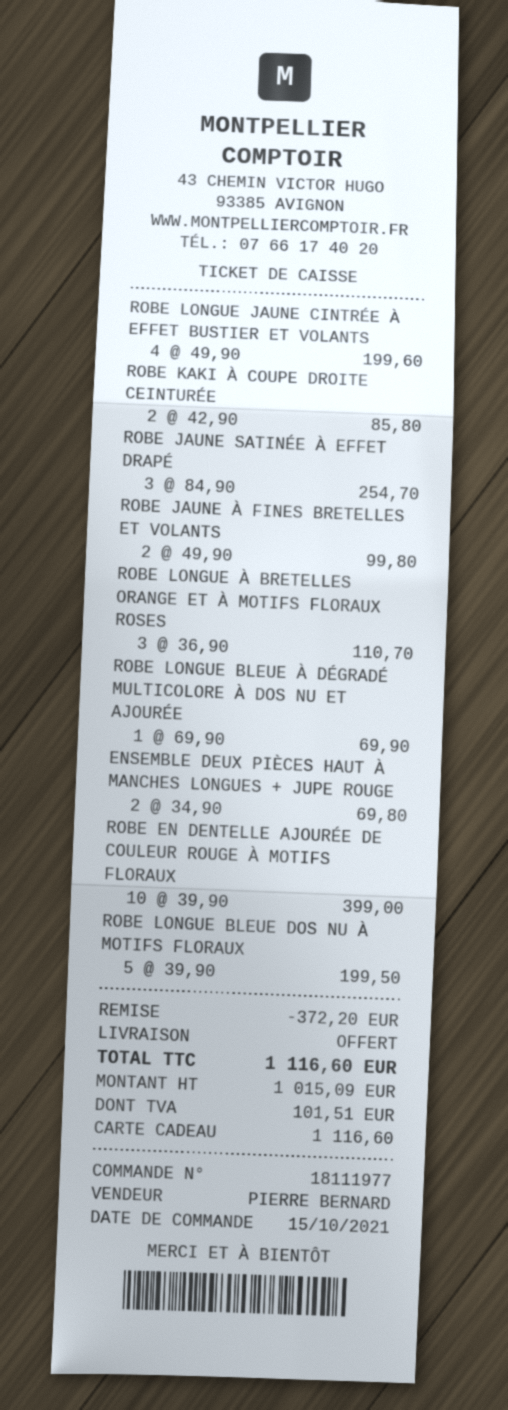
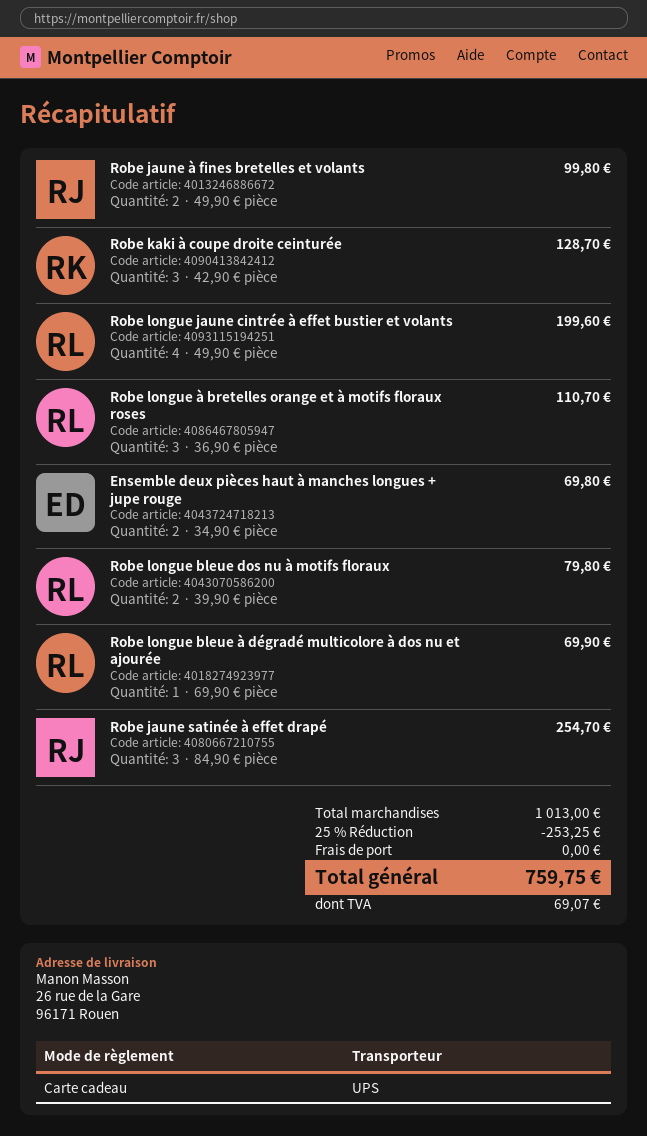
ROBE KAKI À COUPE DROITE CEINTURÉE: 2 x 42.90 = 85.80 -> 3 x 42.90 = 128.70
ROBE EN DENTELLE AJOURÉE DE COULEUR ROUGE À MOTIFS FLORAUX: 10 x 39.90 = 399.00 -> none
ROBE LONGUE BLEUE DOS NU À MOTIFS FLORAUX: 5 x 39.90 = 199.50 -> 2 x 39.90 = 79.80
discount: 372.20 -> 253.25
tax: 101.51 -> 69.07
total: 1116.60 -> 759.75

